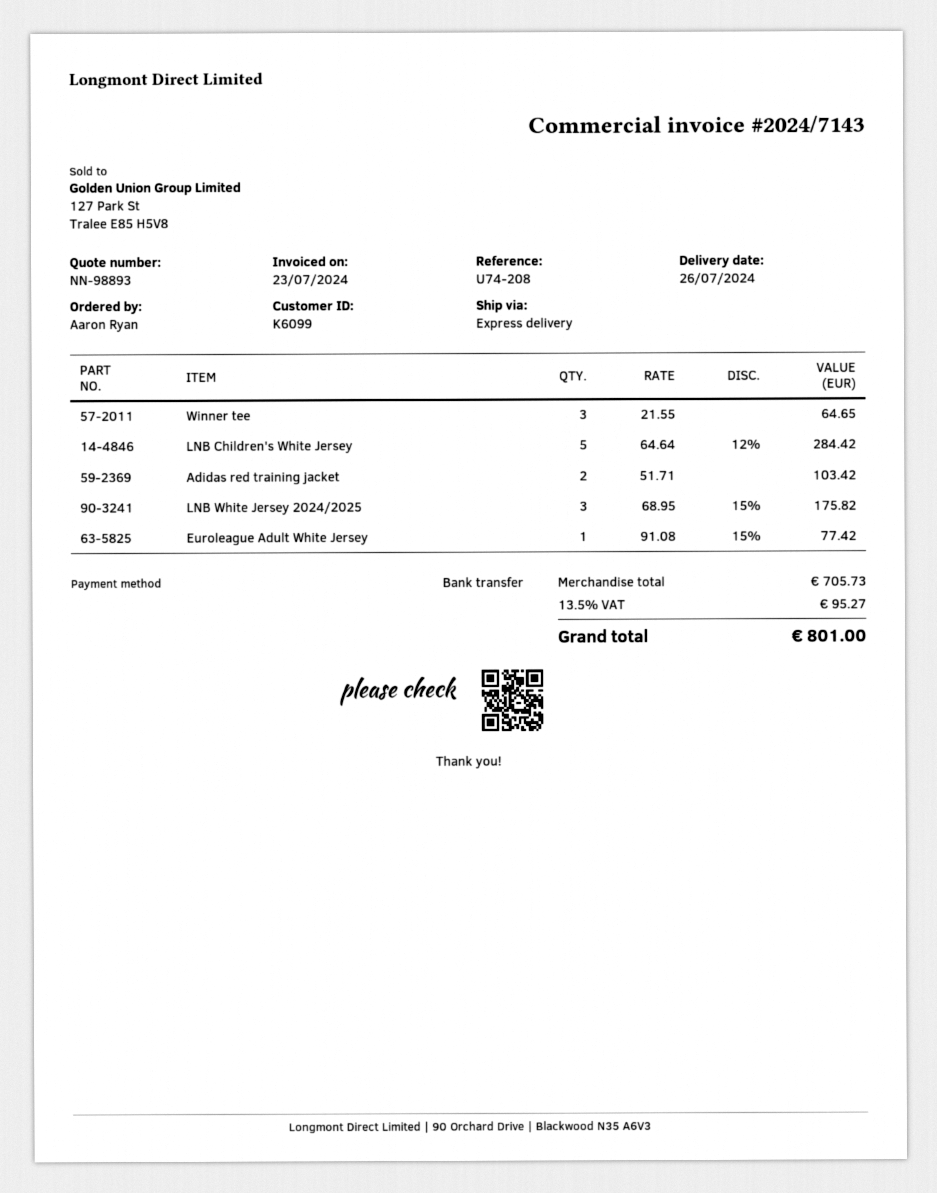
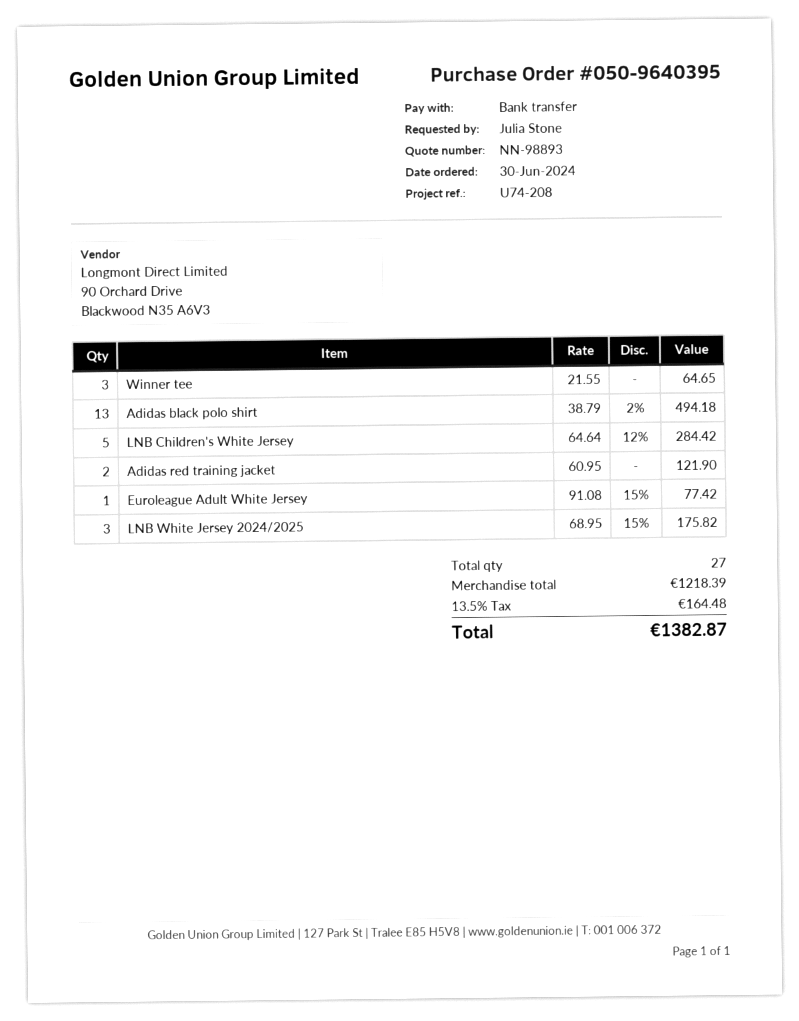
ordered by: Aaron Ryan -> Julia Stone
Adidas red training jacket: 2 x 51.71 = 103.42 -> 2 x 60.95 = 121.90
Adidas black polo shirt: none -> 13 x 38.79 - 2% = 494.18
subtotal: 705.73 -> 1218.39
tax: 13.5% = 95.27 -> 13.5% = 164.48
total: 801.00 -> 1382.87

